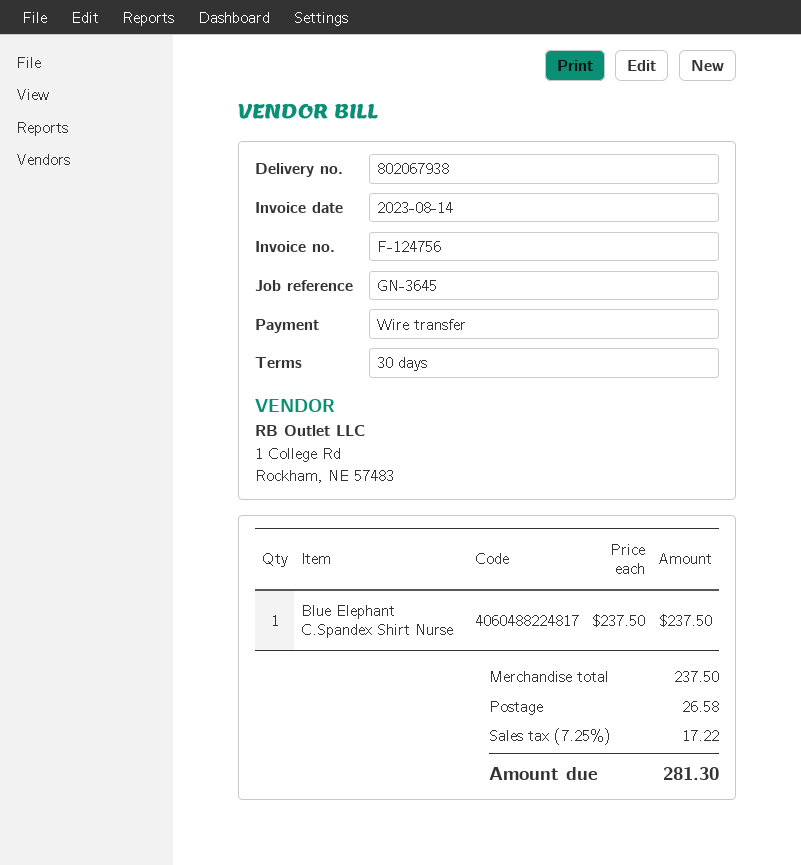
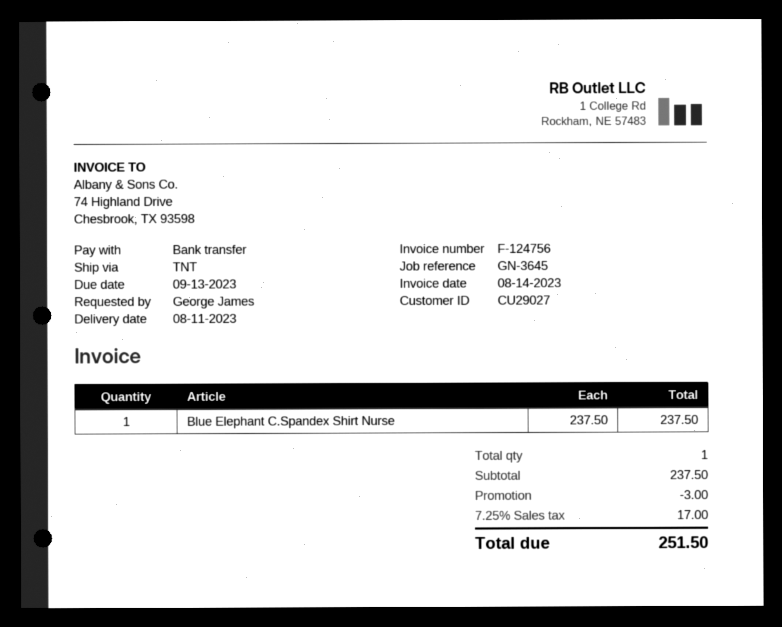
discount: none -> 3.00
shipping: 26.58 -> none
tax: 7.25% = 17.22 -> 7.25% = 17.00
total: 281.30 -> 251.50

